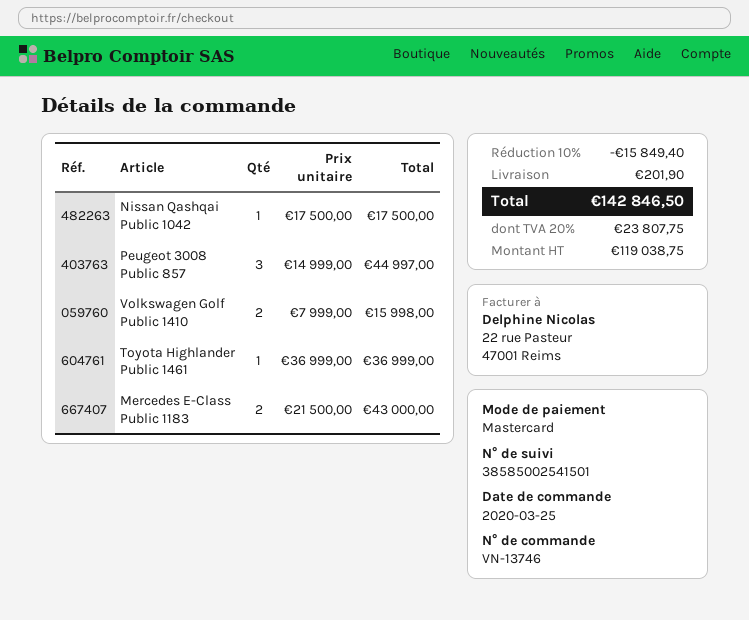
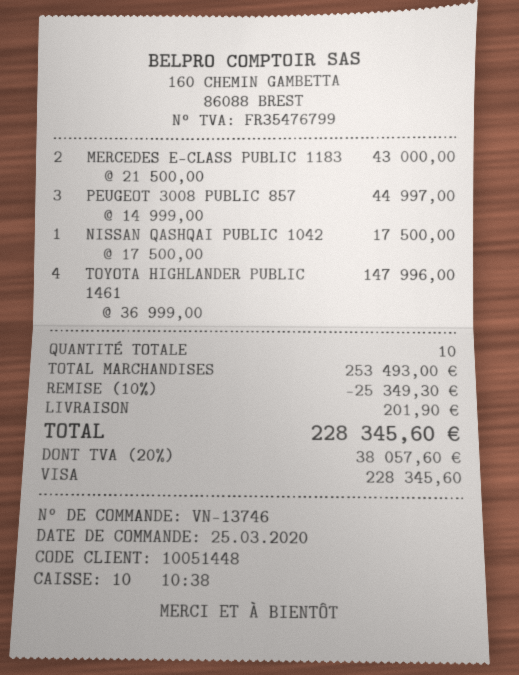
payment method: Mastercard -> Visa
Volkswagen Golf Public 1410: 2 x 7999.00 = 15998.00 -> none
Toyota Highlander Public 1461: 1 x 36999.00 = 36999.00 -> 4 x 36999.00 = 147996.00
discount: 10% = 15849.40 -> 10% = 25349.30
tax: 20% = 23807.75 -> 20% = 38057.60
total: 142846.50 -> 228345.60

